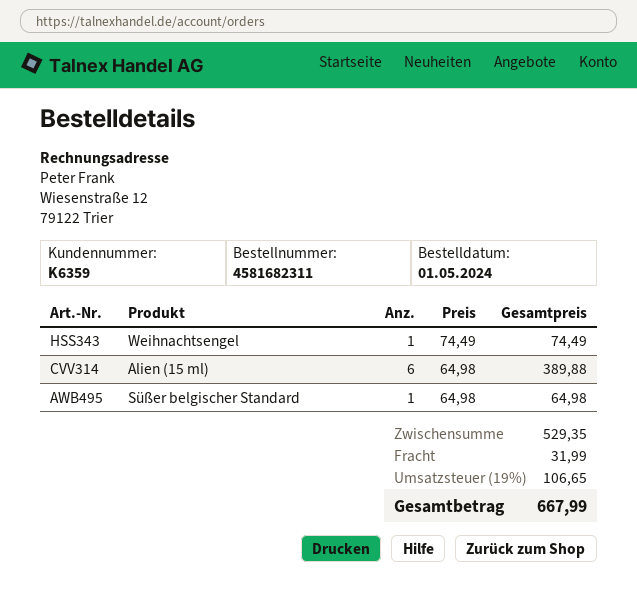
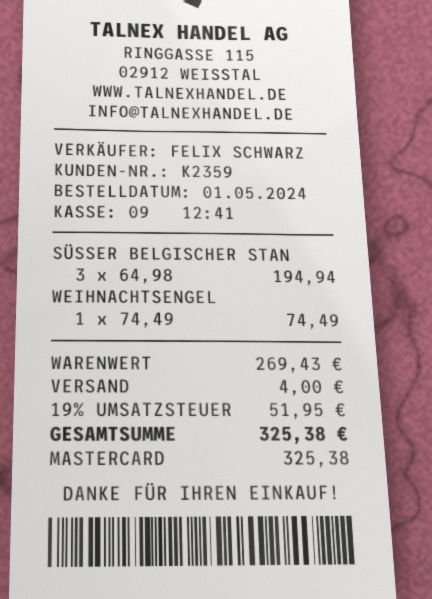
customer number: K6359 -> K2359
Alien (15 ml): 6 x 64.98 = 389.88 -> none
Süßer belgischer Standard: 1 x 64.98 = 64.98 -> 3 x 64.98 = 194.94
subtotal: 529.35 -> 269.43
shipping: 31.99 -> 4.00
tax: 19% = 106.65 -> 19% = 51.95
total: 667.99 -> 325.38

